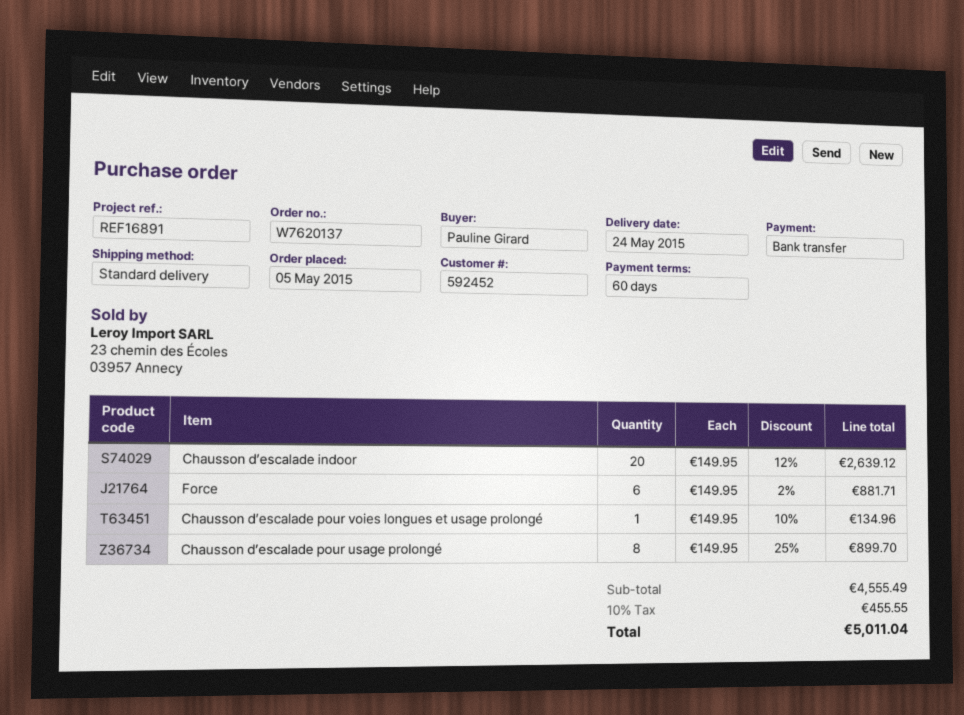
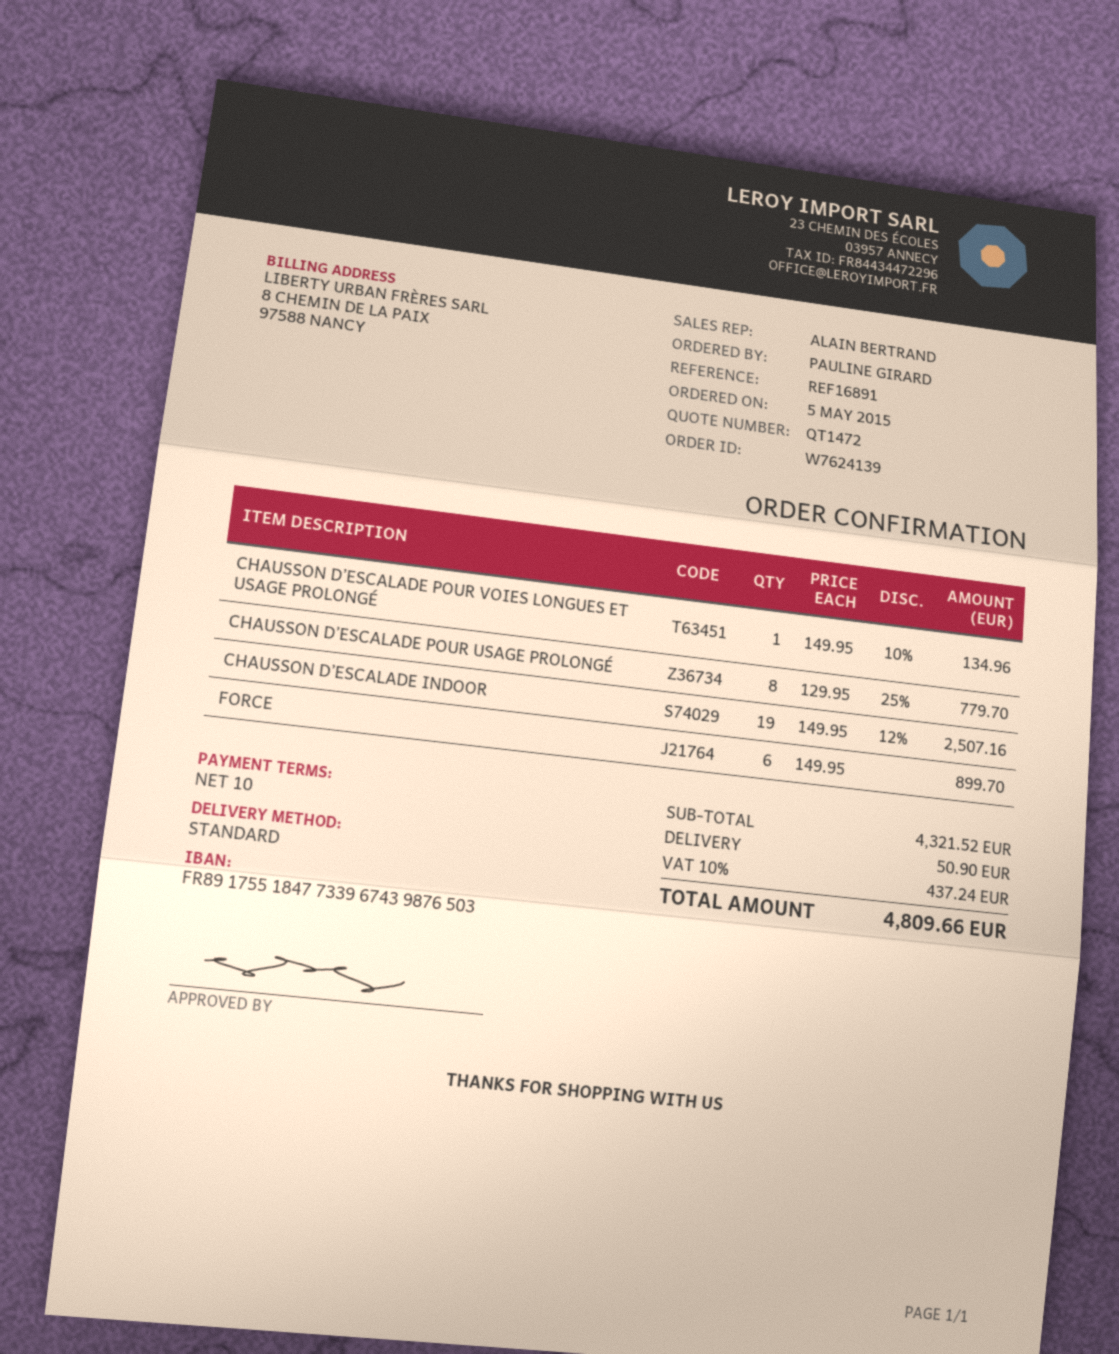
order number: W7620137 -> W7624139
payment terms: 60 days -> 10 days
Chausson d’escalade indoor: 20 x 149.95 - 12% = 2639.12 -> 19 x 149.95 - 12% = 2507.16
Force: 6 x 149.95 - 2% = 881.71 -> 6 x 149.95 = 899.70
Chausson d’escalade pour usage prolongé: 8 x 149.95 - 25% = 899.70 -> 8 x 129.95 - 25% = 779.70
subtotal: 4555.49 -> 4321.52
shipping: none -> 50.90
tax: 10% = 455.55 -> 10% = 437.24
total: 5011.04 -> 4809.66

